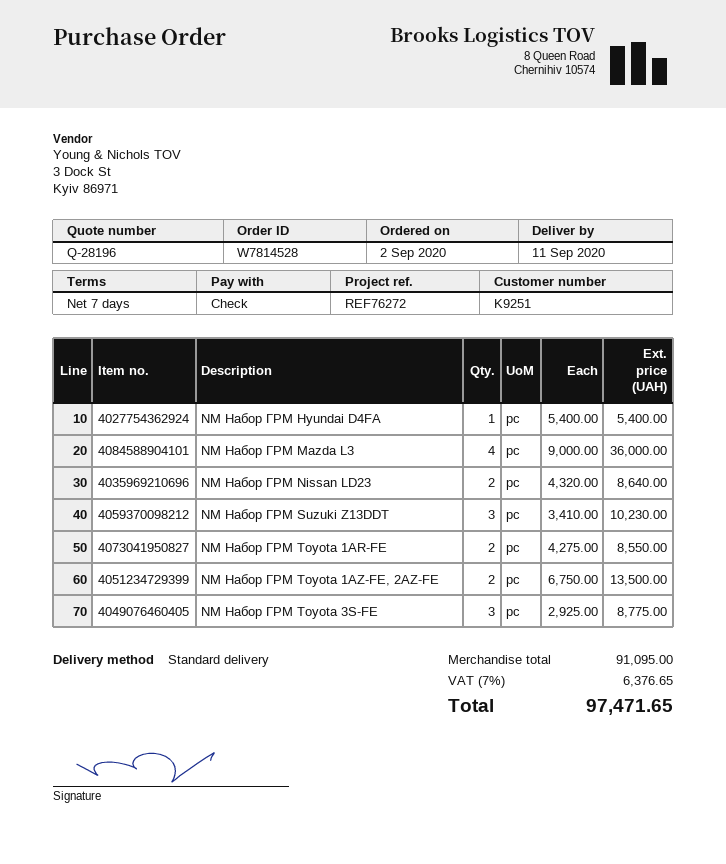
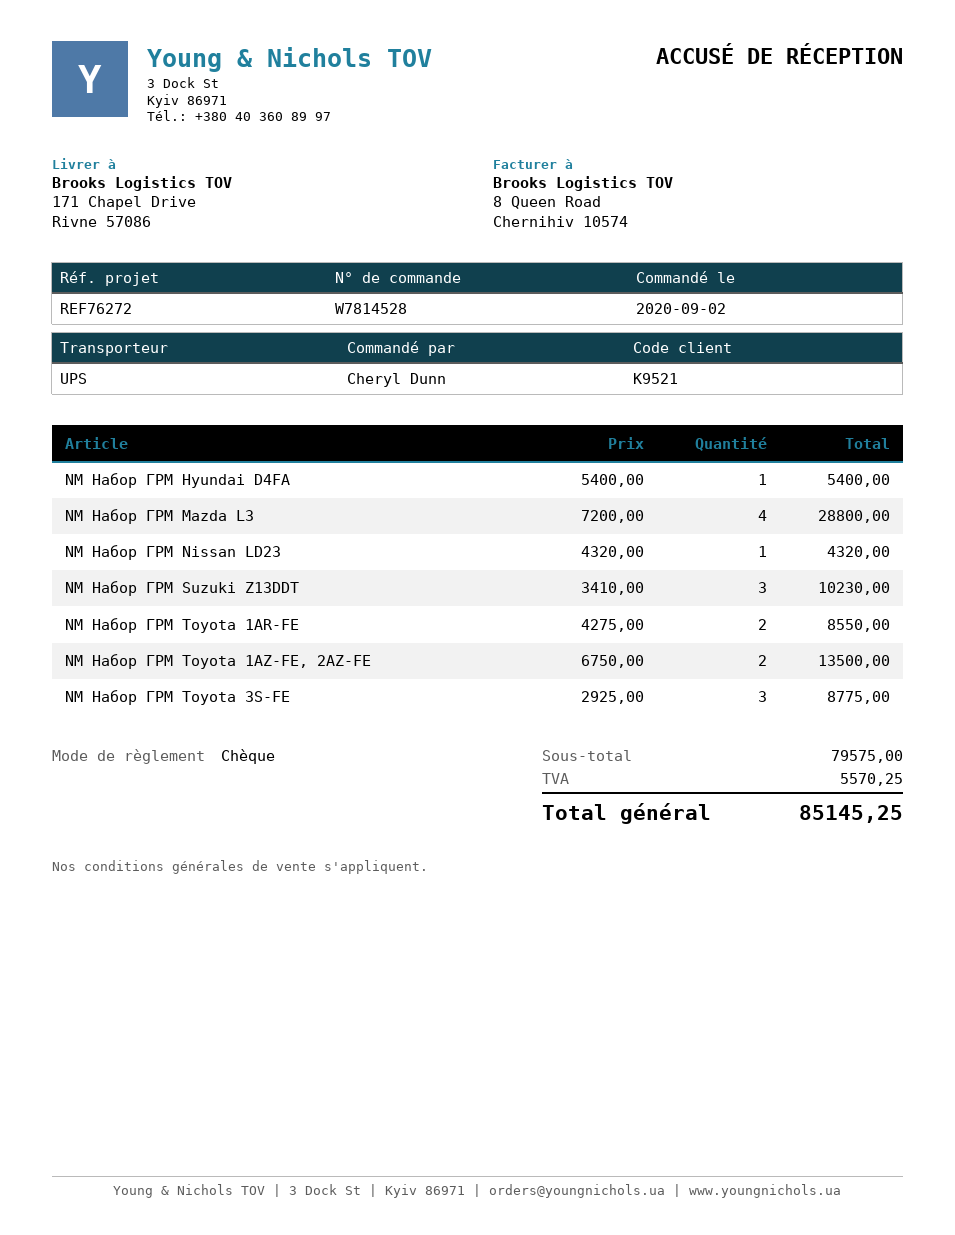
customer number: K9251 -> K9521
shipping method: standard -> UPS
NM Набор ГРМ Mazda L3: 4 x 9000.00 = 36000.00 -> 4 x 7200.00 = 28800.00
NM Набор ГРМ Nissan LD23: 2 x 4320.00 = 8640.00 -> 1 x 4320.00 = 4320.00
subtotal: 91095.00 -> 79575.00
tax: 6376.65 -> 5570.25
total: 97471.65 -> 85145.25

